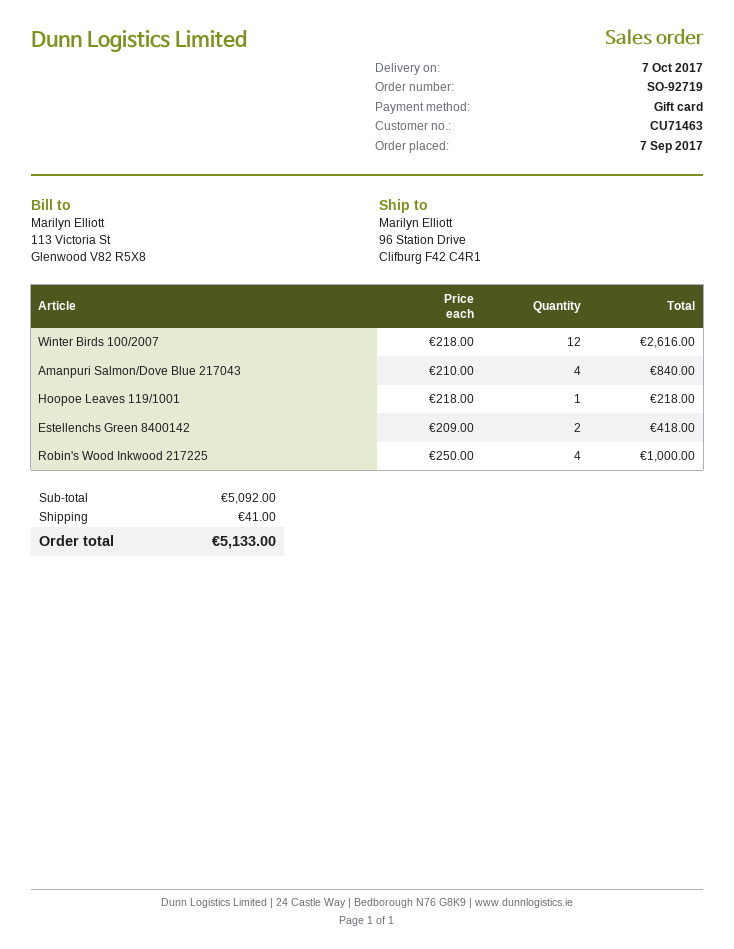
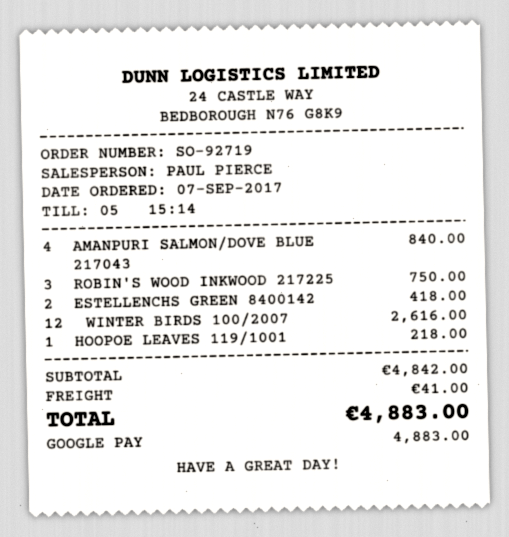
payment method: gift card -> Google Pay
Robin's Wood Inkwood 217225: 4 for 1000.00 -> 3 for 750.00
subtotal: 5092.00 -> 4842.00
total: 5133.00 -> 4883.00

